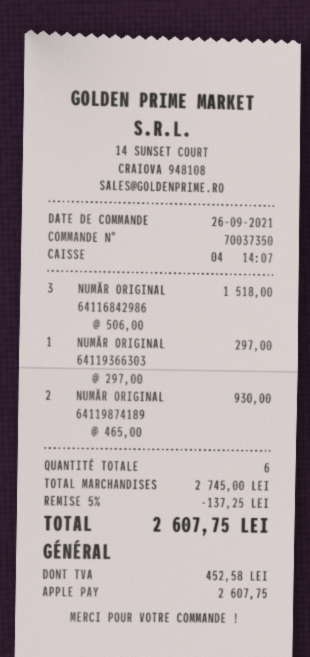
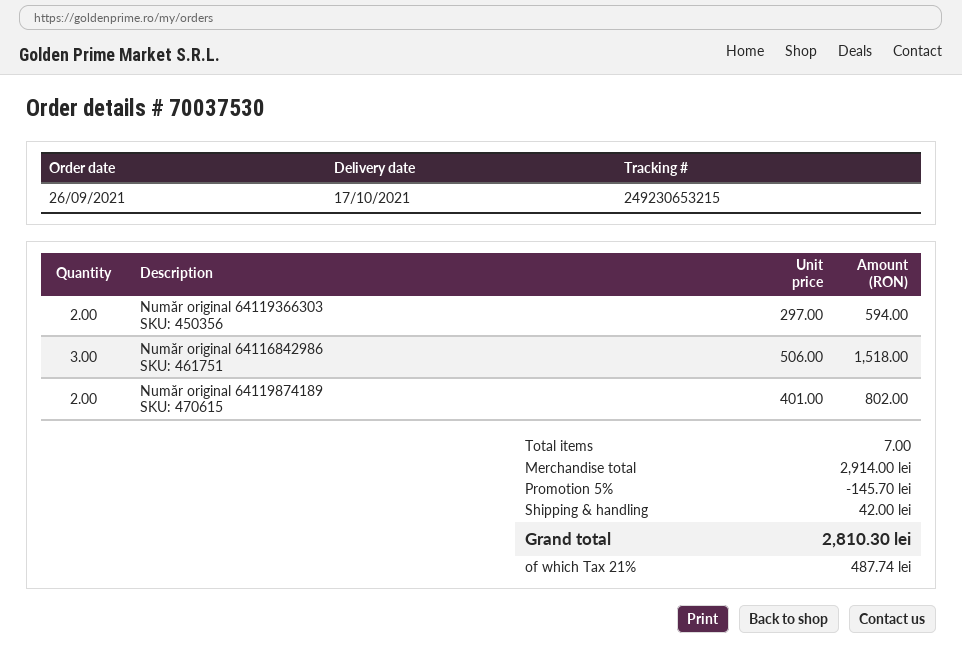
order number: 70037350 -> 70037530
NUMĂR ORIGINAL 64119366303: 1 x 297.00 = 297.00 -> 2 x 297.00 = 594.00
NUMĂR ORIGINAL 64119874189: 2 x 465.00 = 930.00 -> 2 x 401.00 = 802.00
total quantity: 6 -> 7
subtotal: 2745.00 -> 2914.00
discount: 5% = 137.25 -> 5% = 145.70
shipping: none -> 42.00
tax: 452.58 -> 487.74
total: 2607.75 -> 2810.30

